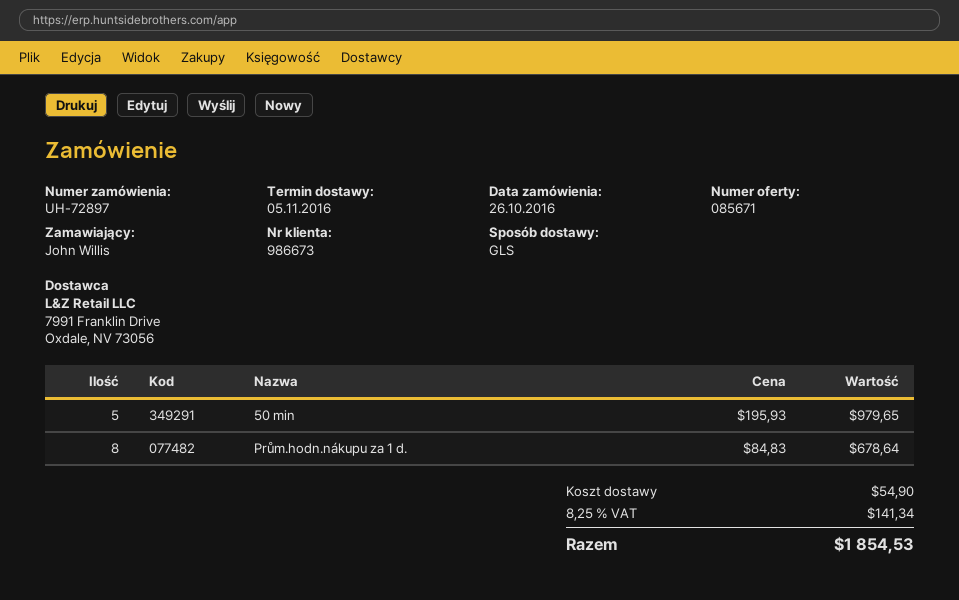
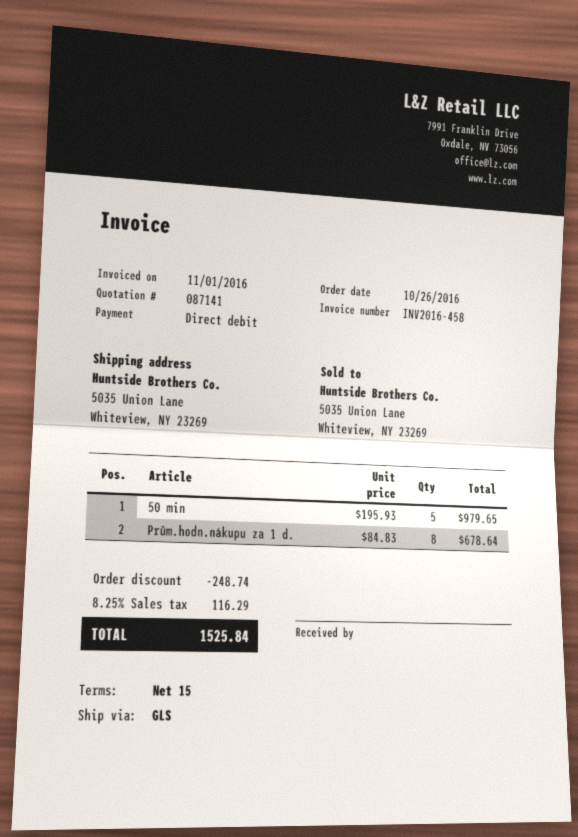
quote number: 085671 -> 087141
discount: none -> 248.74
shipping: 54.90 -> none
tax: 8.25% = 141.34 -> 8.25% = 116.29
total: 1854.53 -> 1525.84

